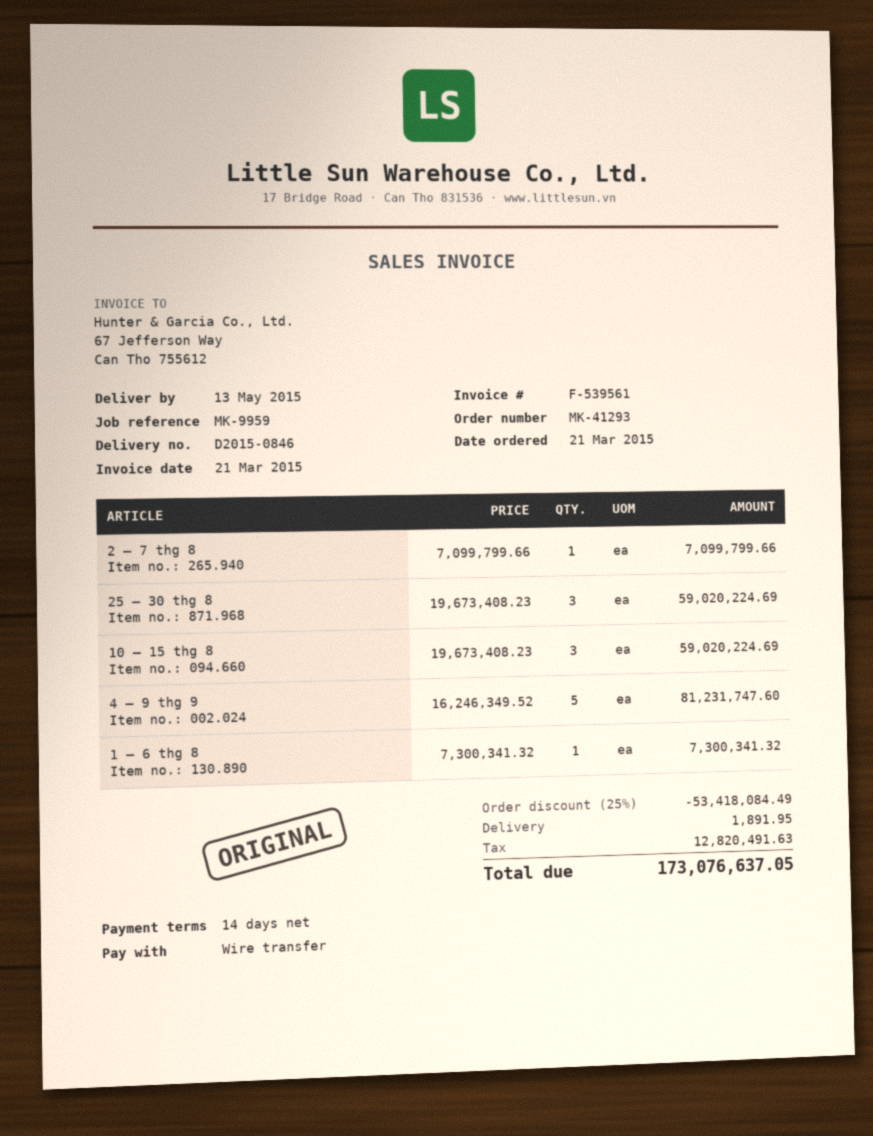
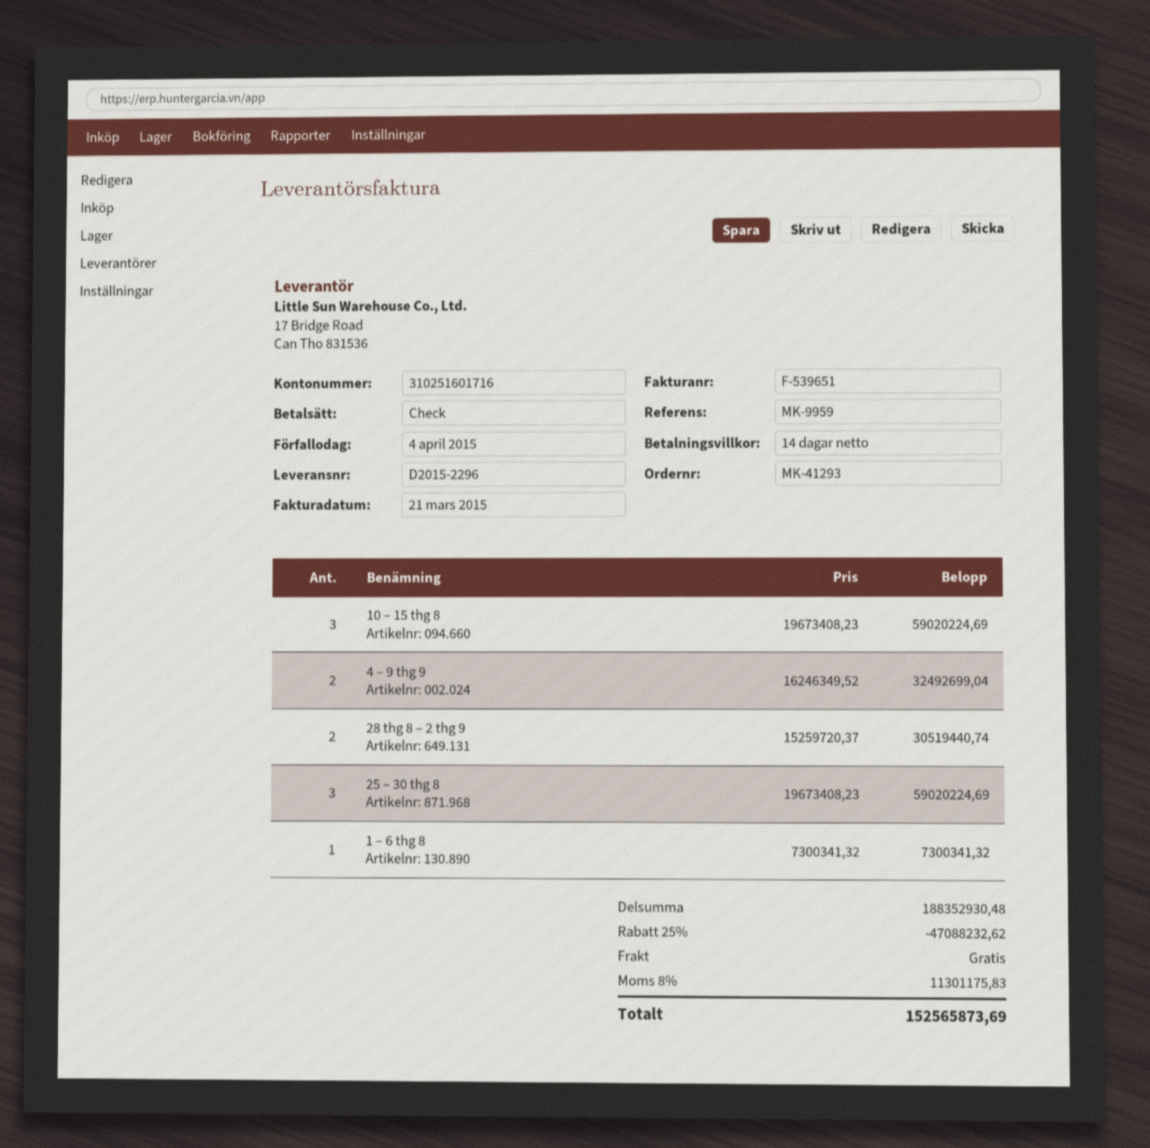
delivery note number: D2015-0846 -> D2015-2296
invoice number: F-539561 -> F-539651
payment method: bank transfer -> cheque
2 – 7 thg 8: 1 x 7099799.66 = 7099799.66 -> none
4 – 9 thg 9: 5 x 16246349.52 = 81231747.60 -> 2 x 16246349.52 = 32492699.04
28 thg 8 – 2 thg 9: none -> 2 x 15259720.37 = 30519440.74
discount: 25% = 53418084.49 -> 25% = 47088232.62
shipping: 1891.95 -> 0.00
tax: 12820491.63 -> 11301175.83
total: 173076637.05 -> 152565873.69

